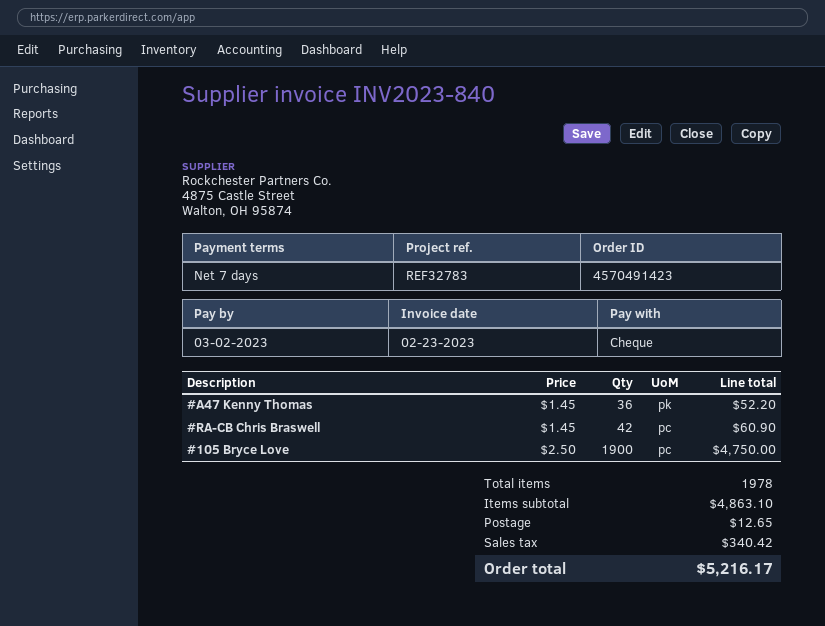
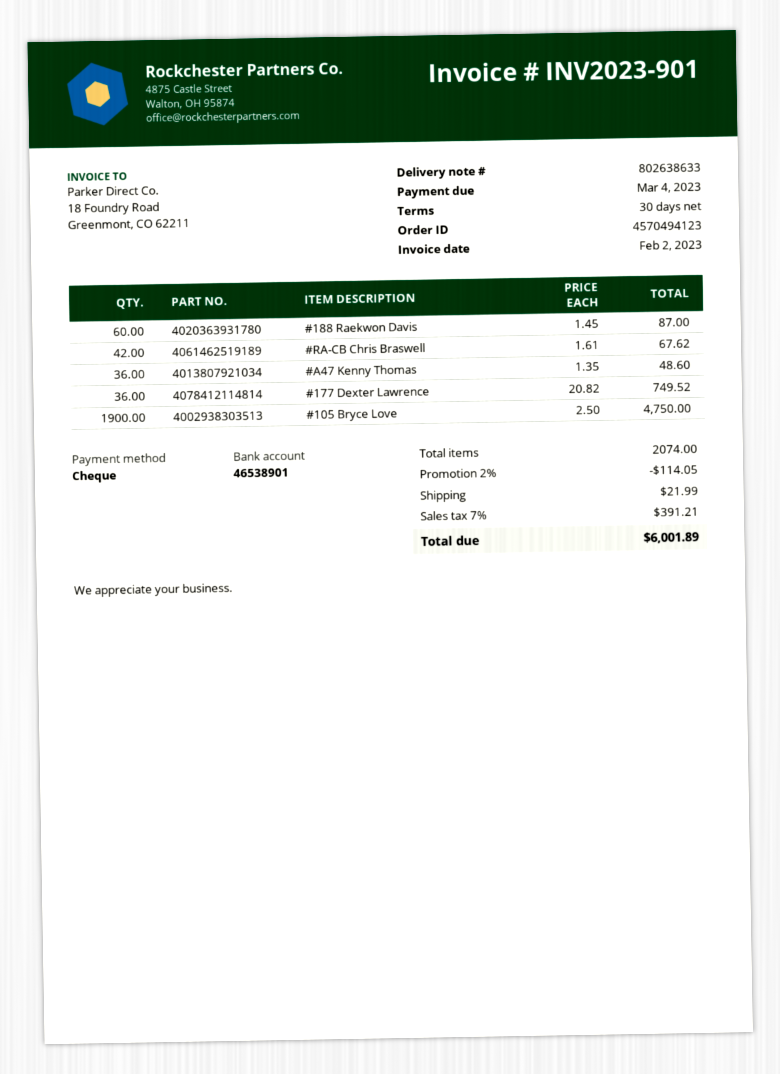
order number: 4570491423 -> 4570494123
invoice number: INV2023-840 -> INV2023-901
invoice date: 2023-02-23 -> 2023-02-02
payment terms: 7 days -> 30 days
due date: 2023-03-02 -> 2023-03-04
#A47 Kenny Thomas: 36 x 1.45 = 52.20 -> 36 x 1.35 = 48.60
#RA-CB Chris Braswell: 42 x 1.45 = 60.90 -> 42 x 1.61 = 67.62
#188 Raekwon Davis: none -> 60 x 1.45 = 87.00
#177 Dexter Lawrence: none -> 36 x 20.82 = 749.52
total quantity: 1978 -> 2074
discount: none -> 2% = 114.05
shipping: 12.65 -> 21.99
tax: 340.42 -> 391.21
total: 5216.17 -> 6001.89

